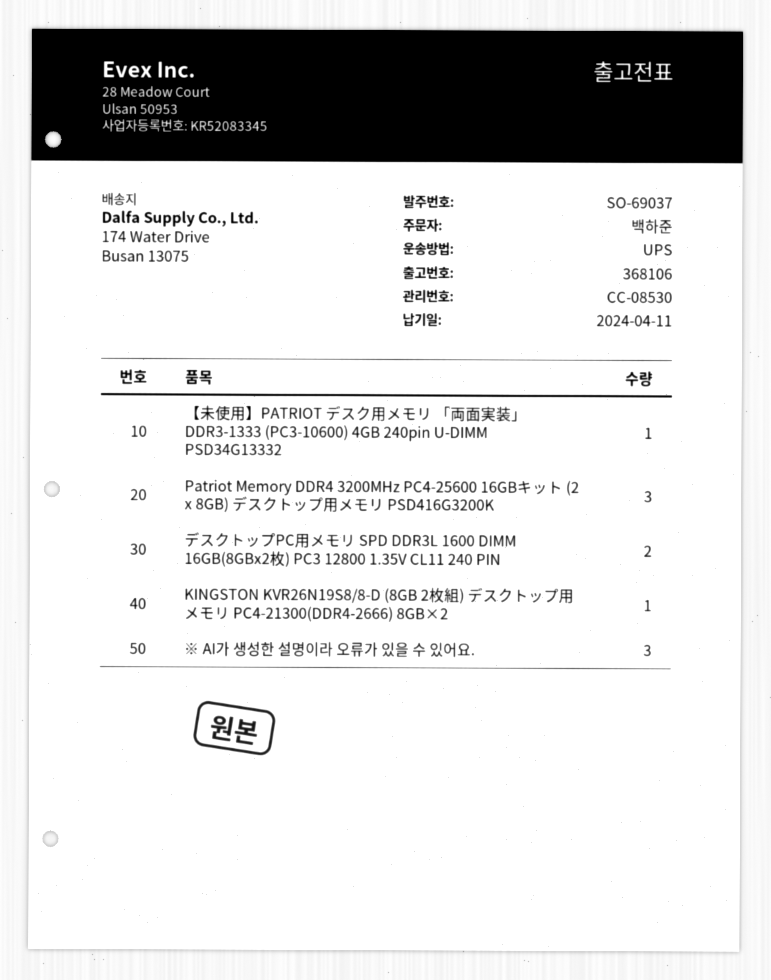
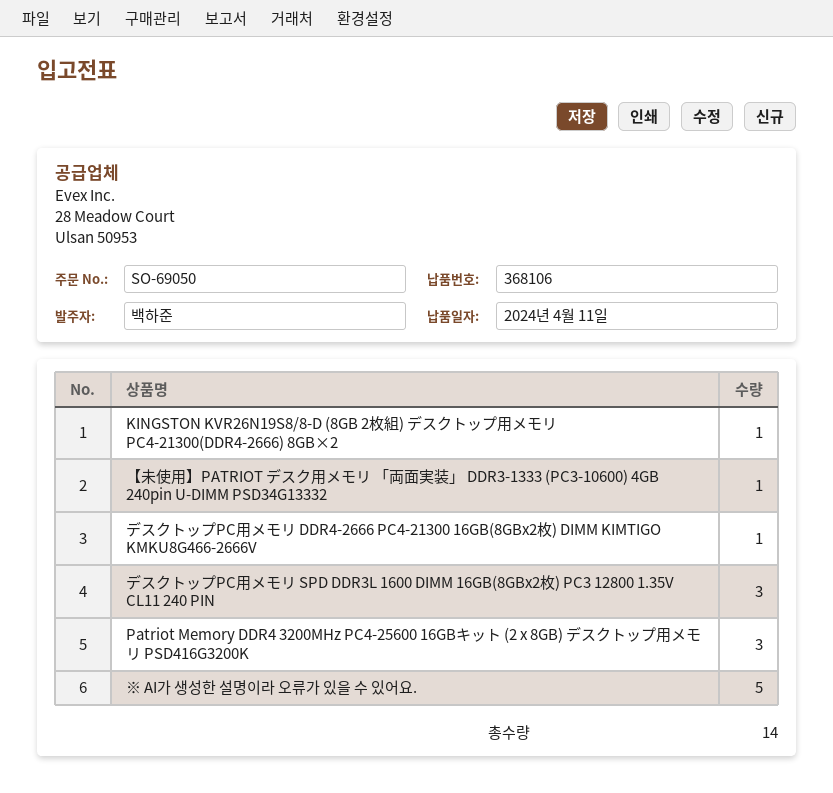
order number: SO-69037 -> SO-69050
デスクトップPC用メモリ SPD DDR3L 1600 DIMM 16GB(8GBx2枚) PC3 12800 1.35V CL11 240 PIN: 2 -> 3
※ AI가 생성한 설명이라 오류가 있을 수 있어요.: 3 -> 5
デスクトップPC用メモリ DDR4-2666 PC4-21300 16GB(8GBx2枚) DIMM KIMTIGO KMKU8G466-2666V: none -> 1

